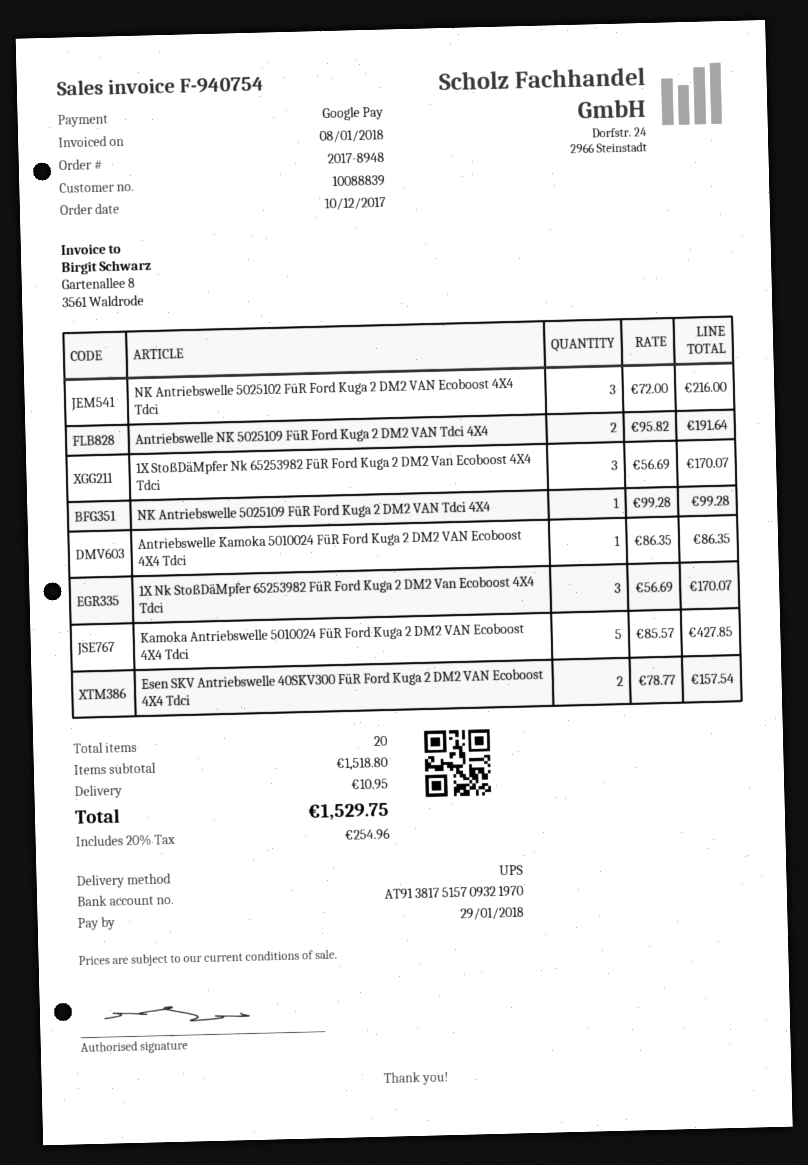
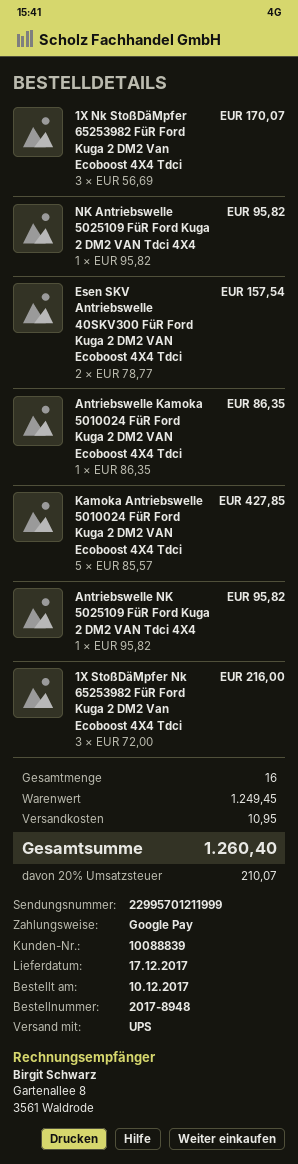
NK Antriebswelle 5025102 FüR Ford Kuga 2 DM2 VAN Ecoboost 4X4 Tdci: 3 x 72.00 = 216.00 -> none
Antriebswelle NK 5025109 FüR Ford Kuga 2 DM2 VAN Tdci 4X4: 2 x 95.82 = 191.64 -> 1 x 95.82 = 95.82
1X StoßDäMpfer Nk 65253982 FüR Ford Kuga 2 DM2 Van Ecoboost 4X4 Tdci: 3 x 56.69 = 170.07 -> 3 x 72.00 = 216.00
NK Antriebswelle 5025109 FüR Ford Kuga 2 DM2 VAN Tdci 4X4: 1 x 99.28 = 99.28 -> 1 x 95.82 = 95.82
total quantity: 20 -> 16
subtotal: 1518.80 -> 1249.45
tax: 20% = 254.96 -> 20% = 210.07
total: 1529.75 -> 1260.40

